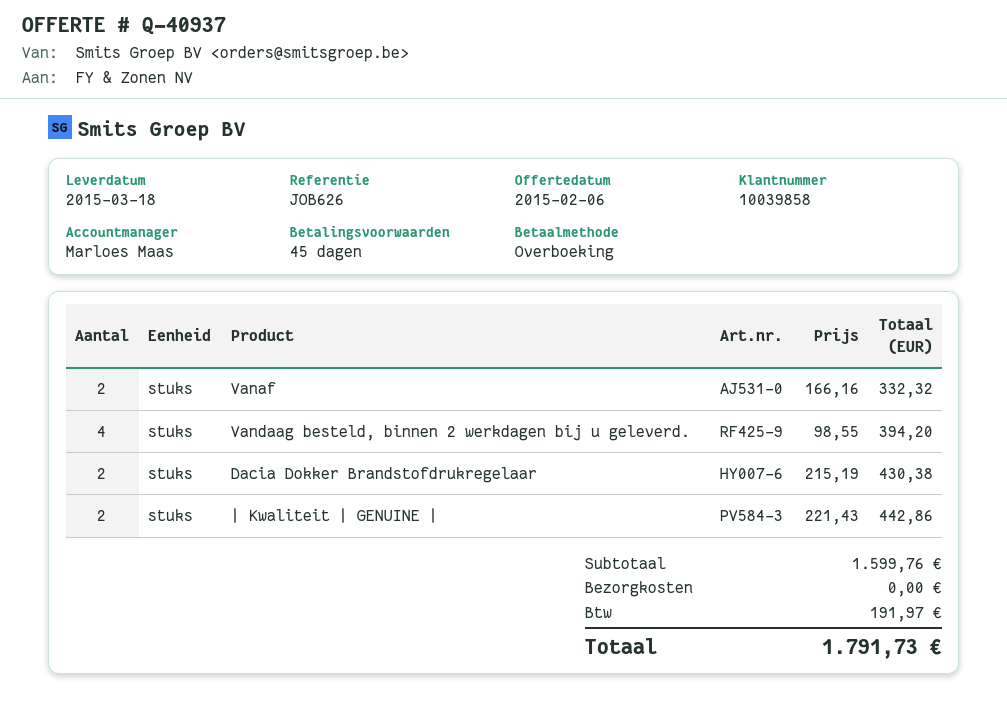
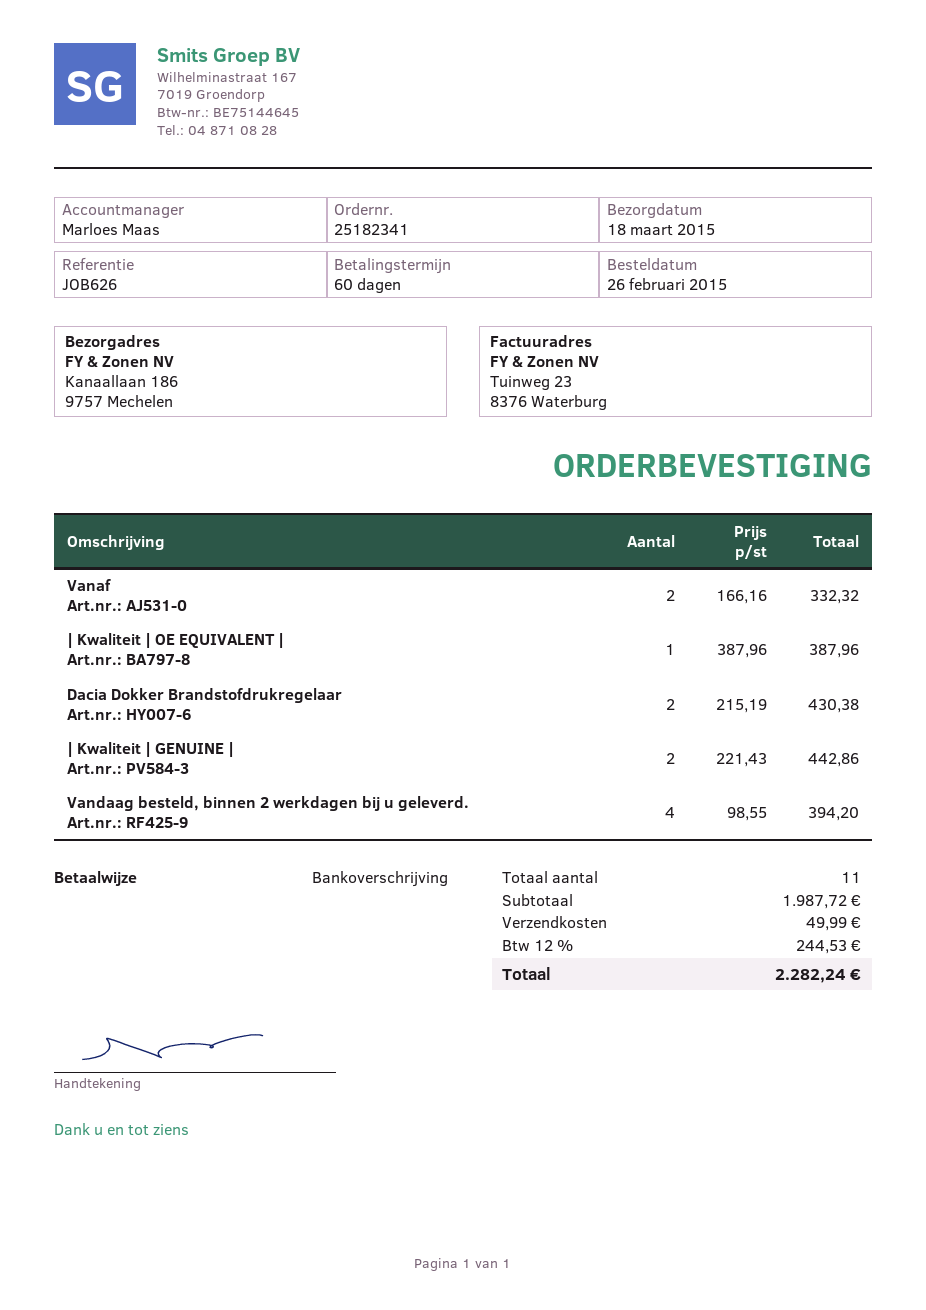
payment terms: 45 days -> 60 days
| Kwaliteit | OE EQUIVALENT |: none -> 1 x 387.96 = 387.96
subtotal: 1599.76 -> 1987.72
shipping: 0.00 -> 49.99
tax: 191.97 -> 244.53
total: 1791.73 -> 2282.24

